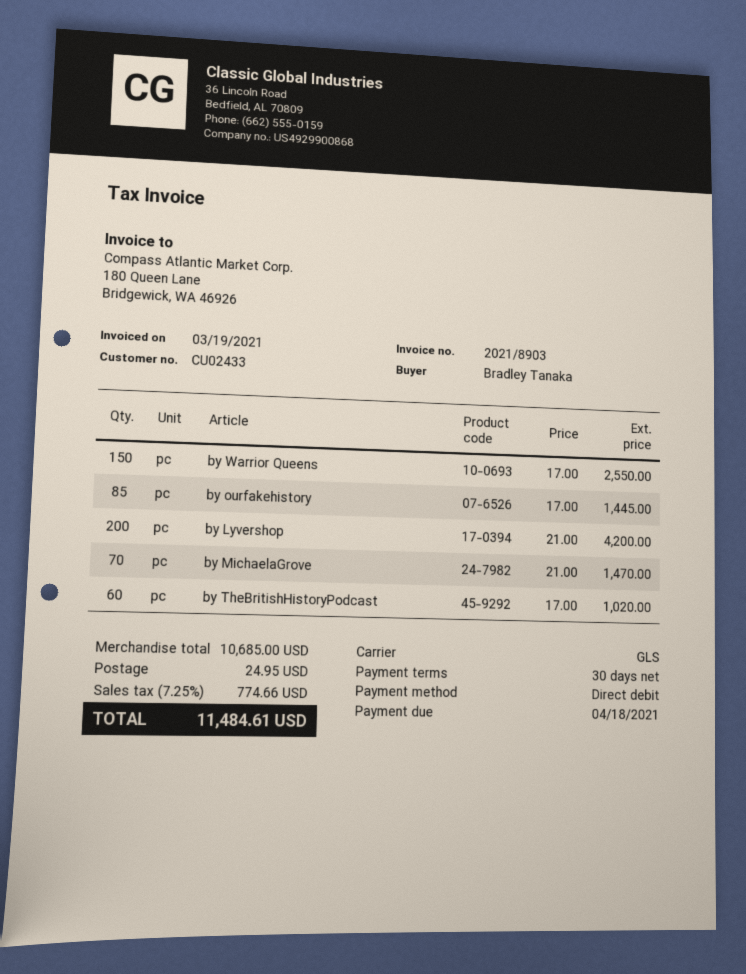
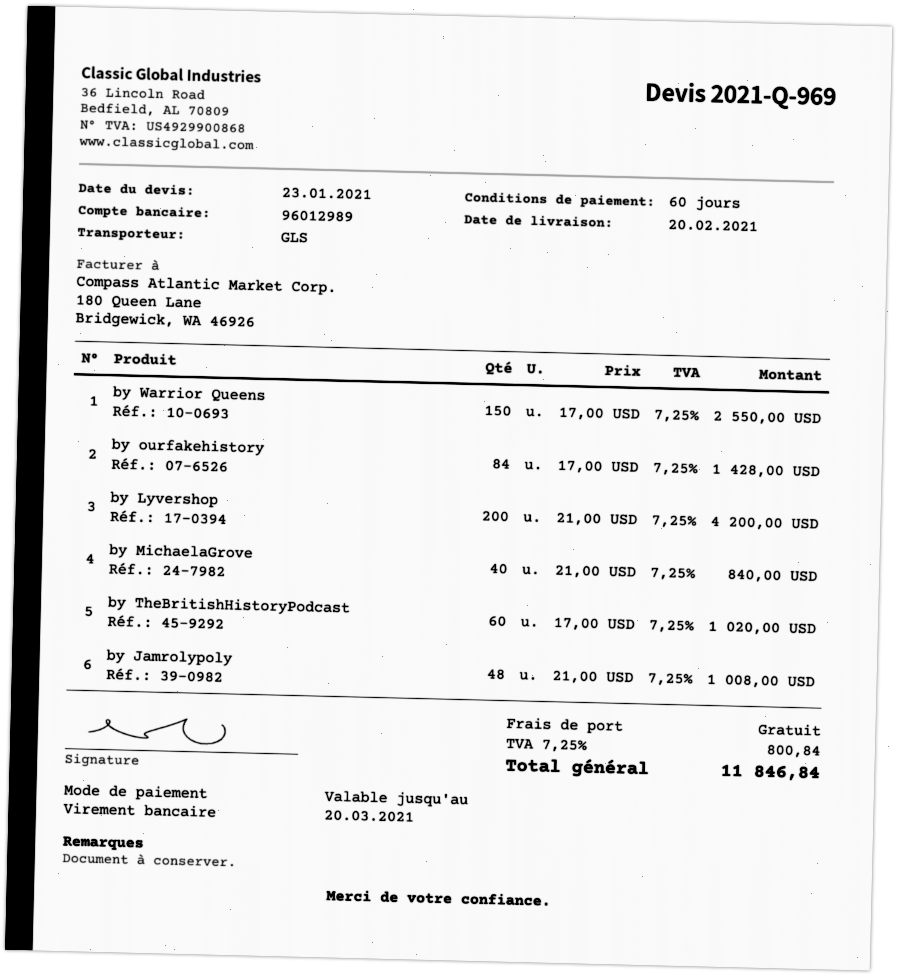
payment terms: 30 days -> 60 days
payment method: direct debit -> bank transfer
by ourfakehistory: 85 x 17.00 = 1445.00 -> 84 x 17.00 = 1428.00
by MichaelaGrove: 70 x 21.00 = 1470.00 -> 40 x 21.00 = 840.00
by Jamrolypoly: none -> 48 x 21.00 = 1008.00
shipping: 24.95 -> 0.00
tax: 7.25% = 774.66 -> 7.25% = 800.84
total: 11484.61 -> 11846.84

